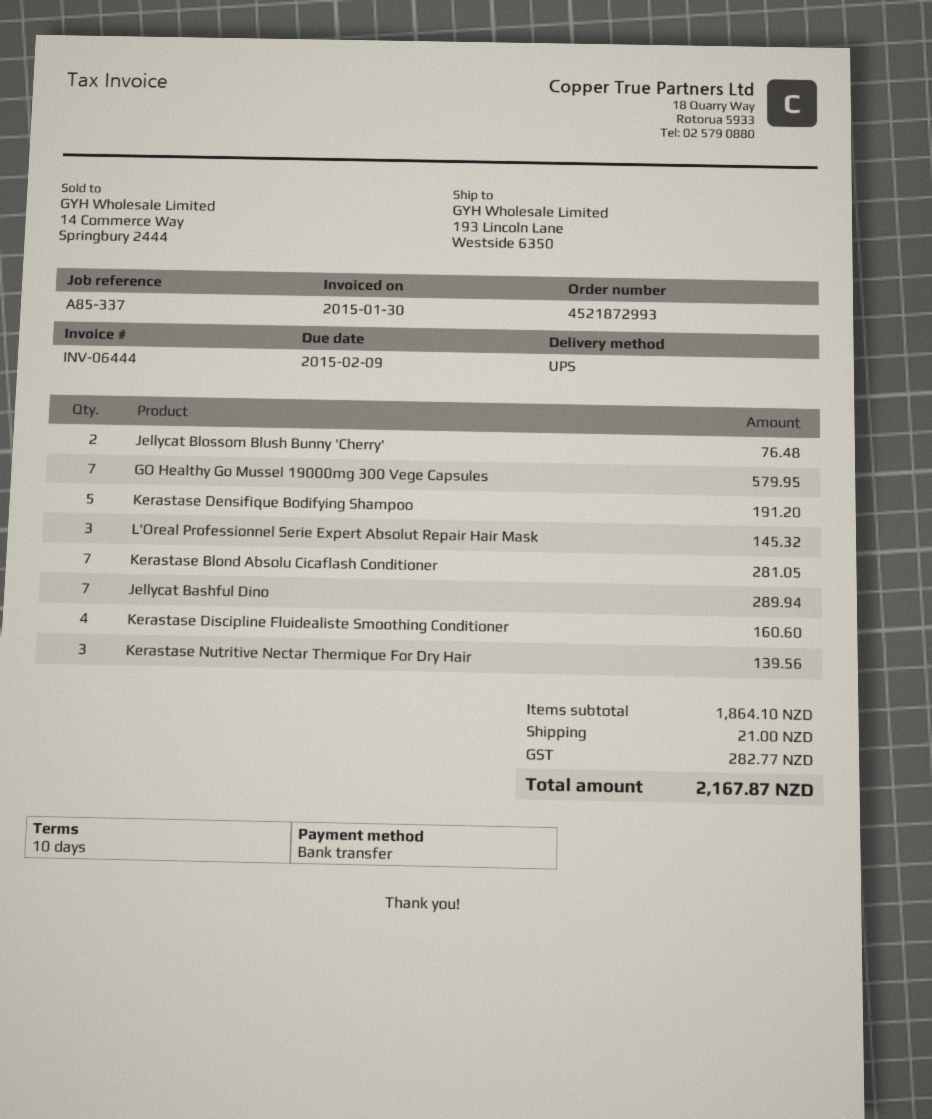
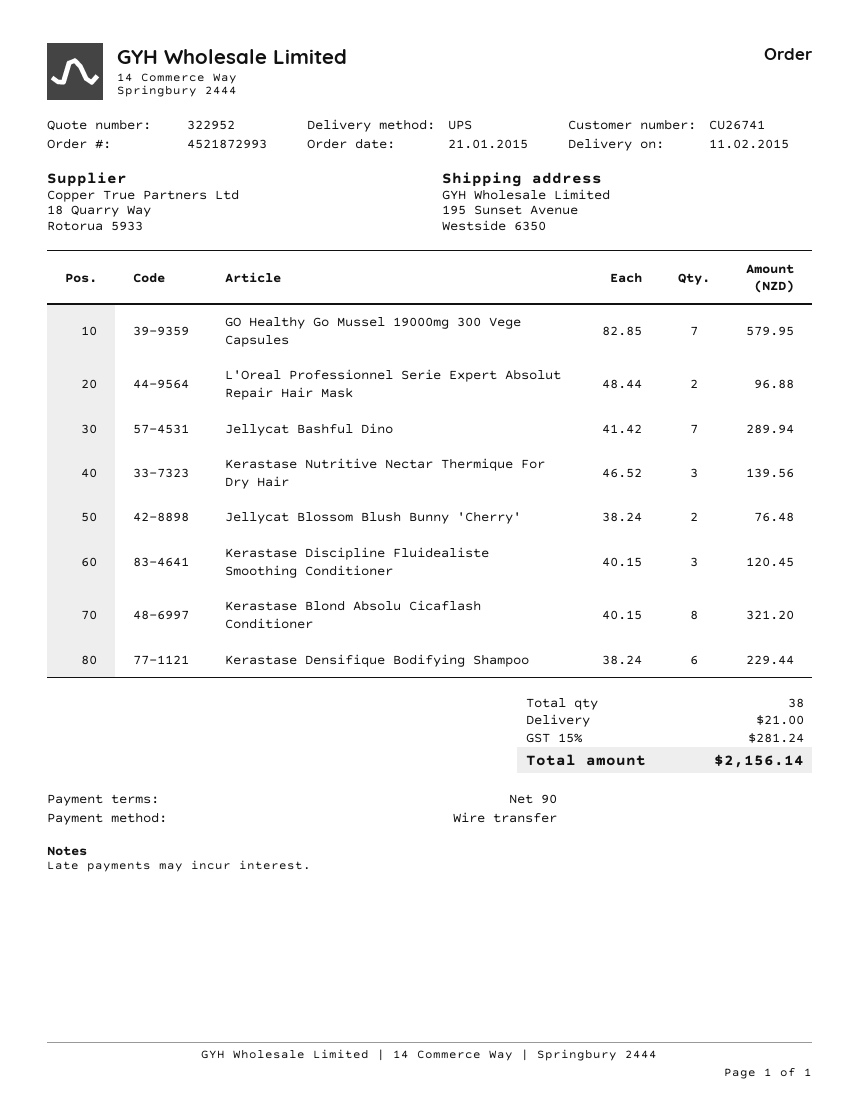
payment terms: 10 days -> 90 days
ship to: 193 Lincoln Lane, Westside 6350 -> 195 Sunset Avenue, Westside 6350
Kerastase Densifique Bodifying Shampoo: 5 for 191.20 -> 6 for 229.44
L'Oreal Professionnel Serie Expert Absolut Repair Hair Mask: 3 for 145.32 -> 2 for 96.88
Kerastase Blond Absolu Cicaflash Conditioner: 7 for 281.05 -> 8 for 321.20
Kerastase Discipline Fluidealiste Smoothing Conditioner: 4 for 160.60 -> 3 for 120.45
tax: 282.77 -> 281.24
total: 2167.87 -> 2156.14

